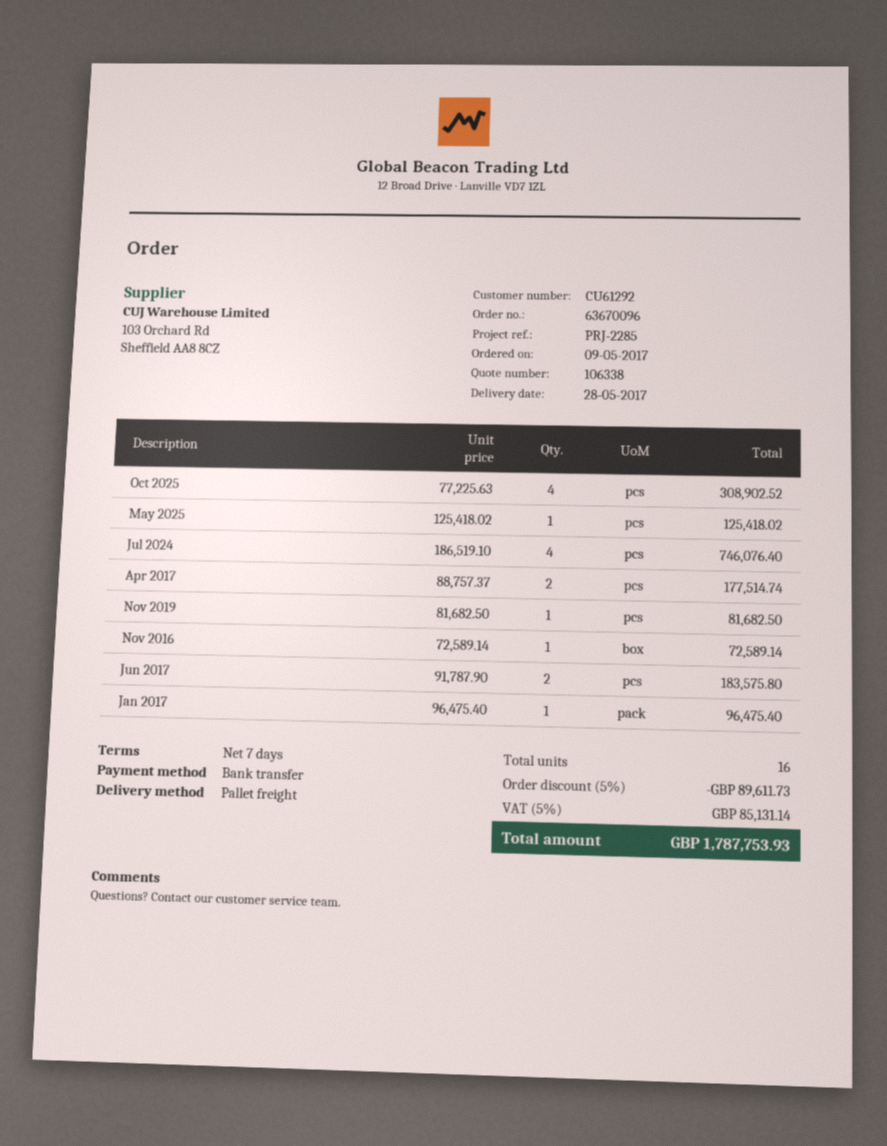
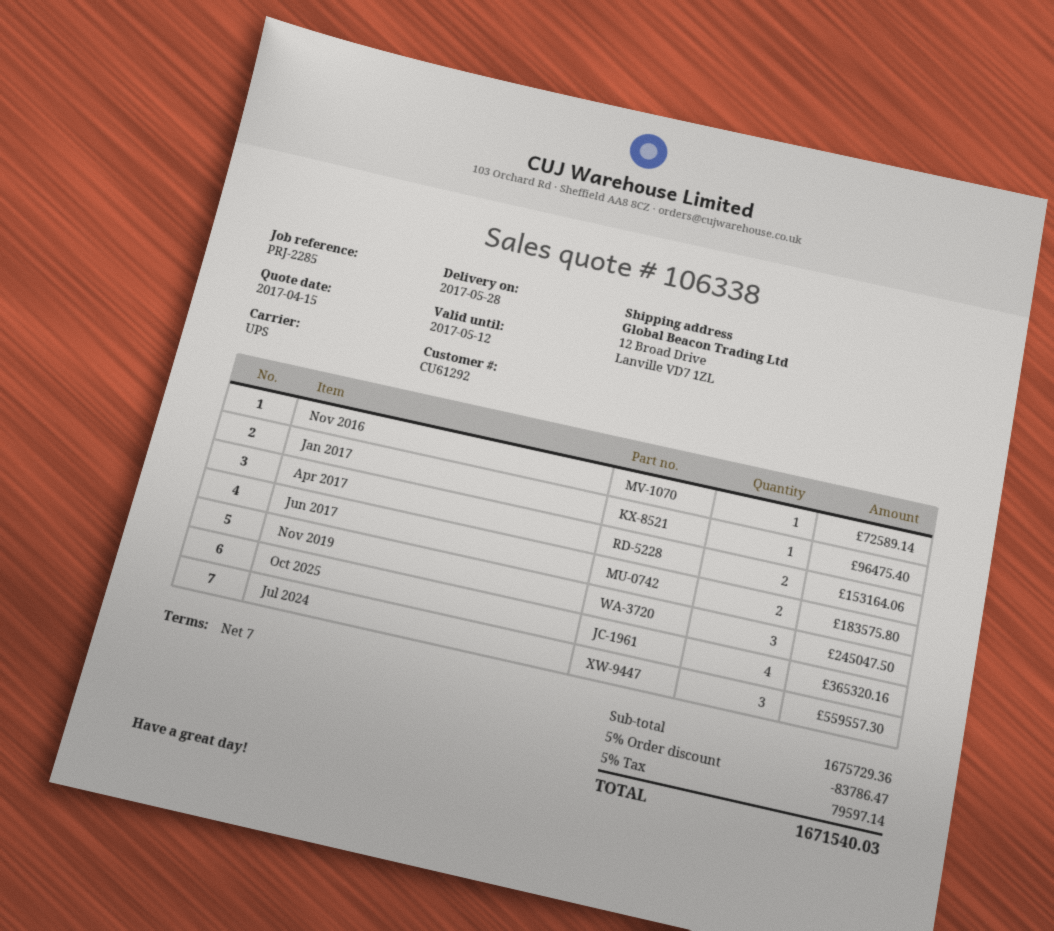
shipping method: pallet freight -> UPS
Oct 2025: 4 for 308902.52 -> 4 for 365320.16
May 2025: 1 for 125418.02 -> none
Jul 2024: 4 for 746076.40 -> 3 for 559557.30
Apr 2017: 2 for 177514.74 -> 2 for 153164.06
Nov 2019: 1 for 81682.50 -> 3 for 245047.50
discount: 5% = 89611.73 -> 5% = 83786.47
tax: 5% = 85131.14 -> 5% = 79597.14
total: 1787753.93 -> 1671540.03

